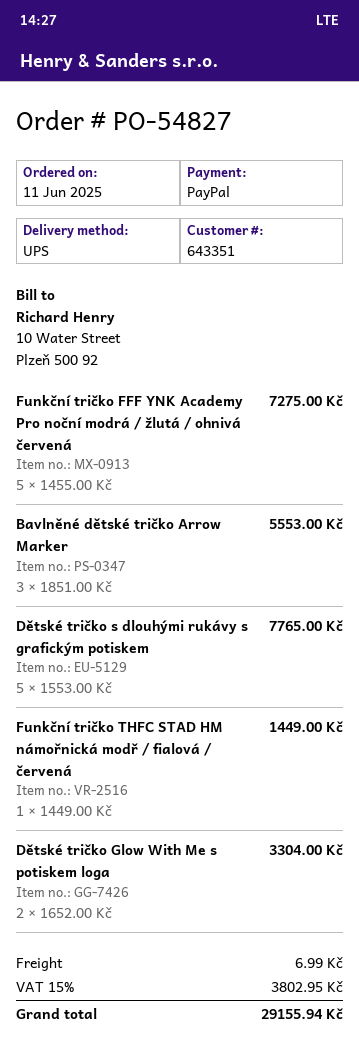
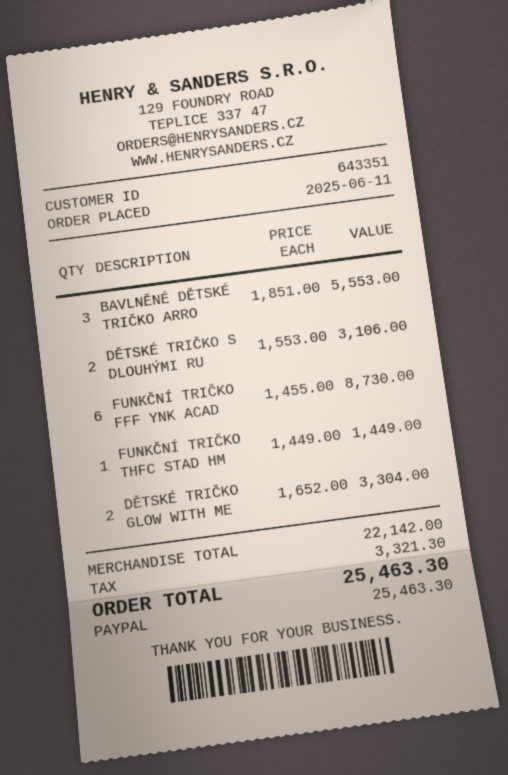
Funkční tričko FFF YNK Academy Pro noční modrá / žlutá / ohnivá červená: 5 x 1455.00 = 7275.00 -> 6 x 1455.00 = 8730.00
Dětské tričko s dlouhými rukávy s grafickým potiskem: 5 x 1553.00 = 7765.00 -> 2 x 1553.00 = 3106.00
shipping: 6.99 -> none
tax: 3802.95 -> 3321.30
total: 29155.94 -> 25463.30

